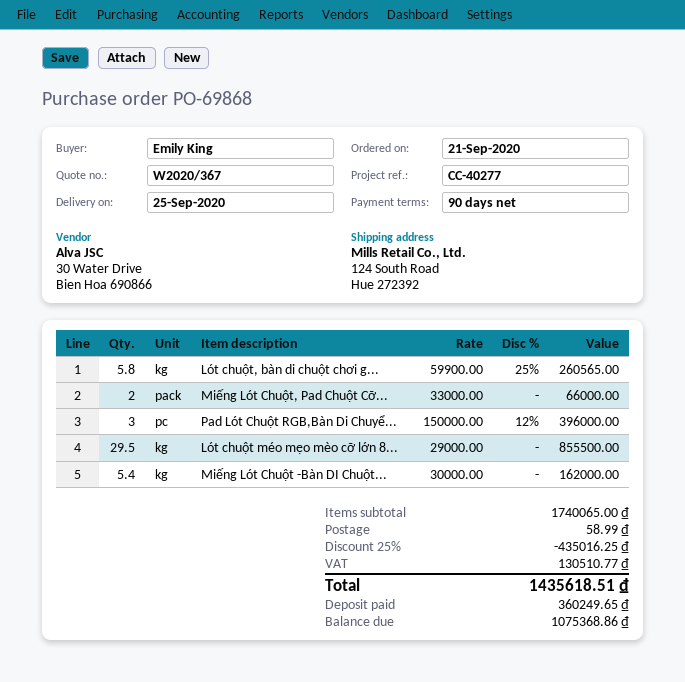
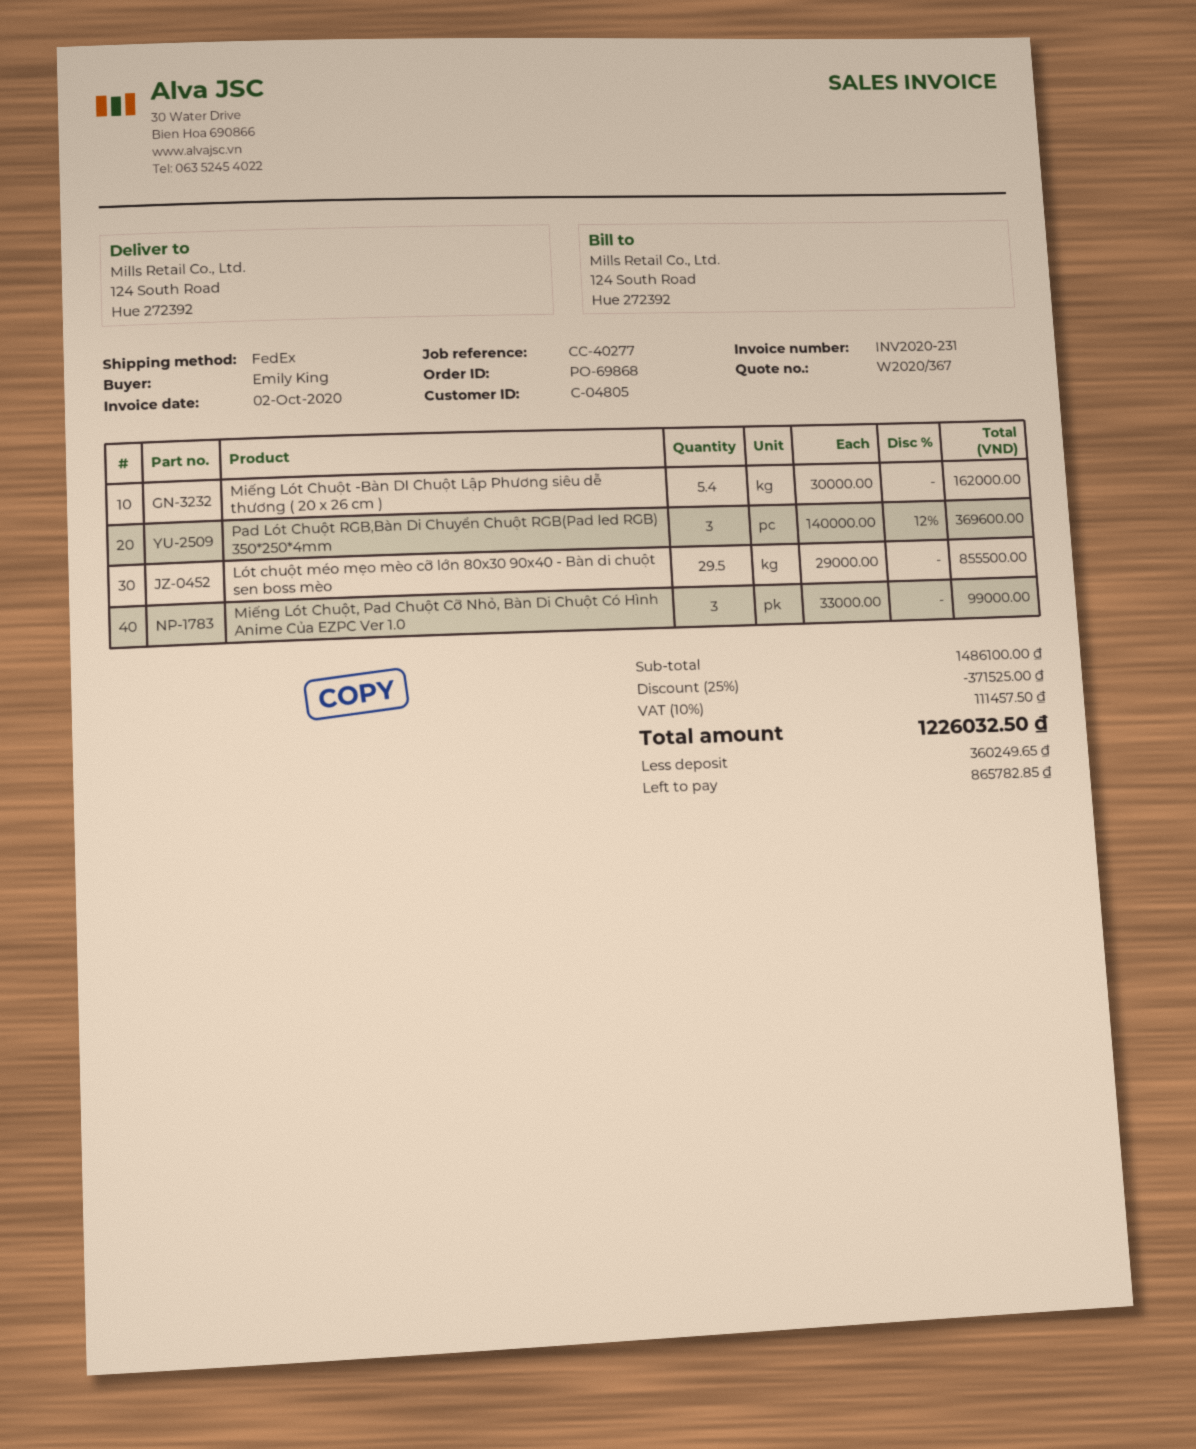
Lót chuột, bàn di chuột chơi g...: 5.8 x 59900.00 - 25% = 260565.00 -> none
Miếng Lót Chuột, Pad Chuột Cỡ...: 2 x 33000.00 = 66000.00 -> 3 x 33000.00 = 99000.00
Pad Lót Chuột RGB,Bàn Di Chuyể...: 3 x 150000.00 - 12% = 396000.00 -> 3 x 140000.00 - 12% = 369600.00
subtotal: 1740065.00 -> 1486100.00
discount: 25% = 435016.25 -> 25% = 371525.00
shipping: 58.99 -> none
tax: 130510.77 -> 111457.50
total: 1435618.51 -> 1226032.50
balance: 1075368.86 -> 865782.85

